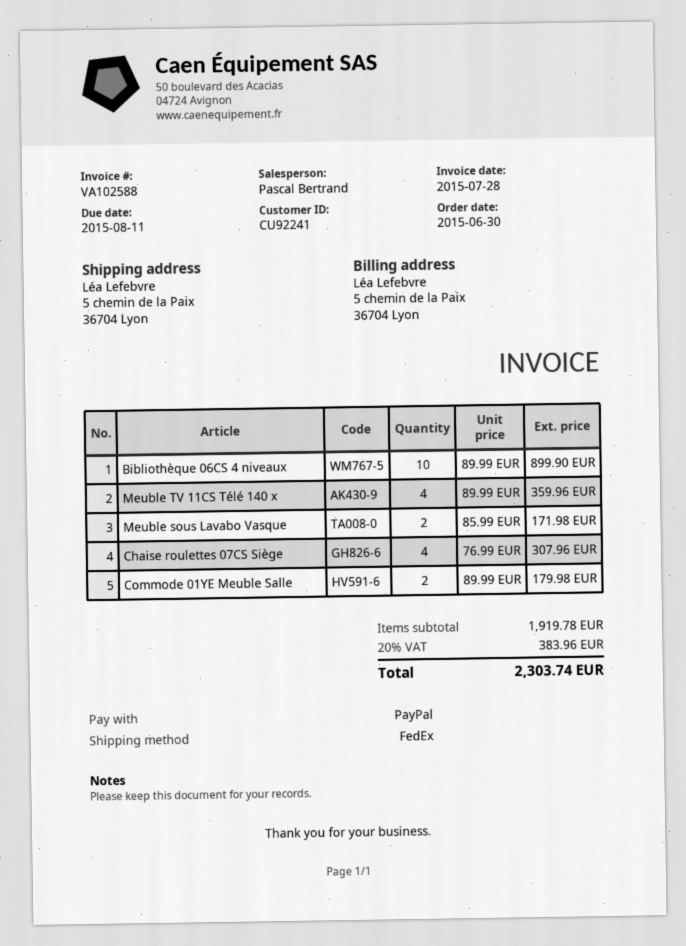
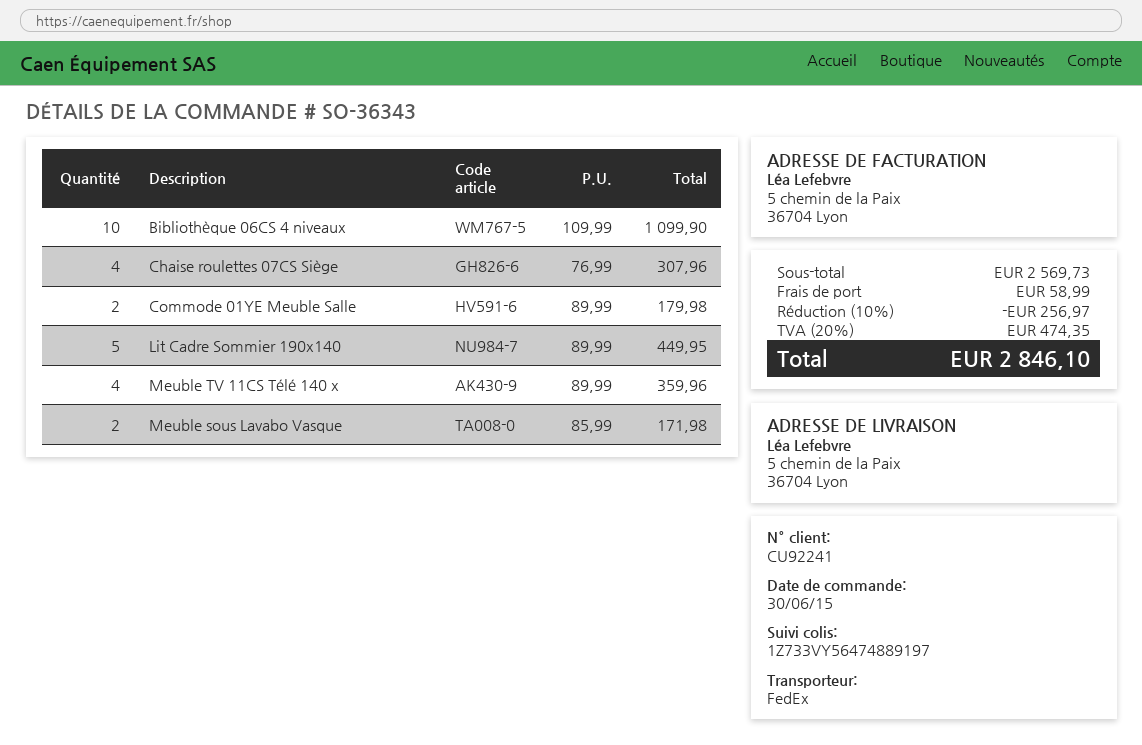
Bibliothèque 06CS 4 niveaux: 10 x 89.99 = 899.90 -> 10 x 109.99 = 1099.90
Lit Cadre Sommier 190x140: none -> 5 x 89.99 = 449.95
subtotal: 1919.78 -> 2569.73
discount: none -> 10% = 256.97
shipping: none -> 58.99
tax: 20% = 383.96 -> 20% = 474.35
total: 2303.74 -> 2846.10

